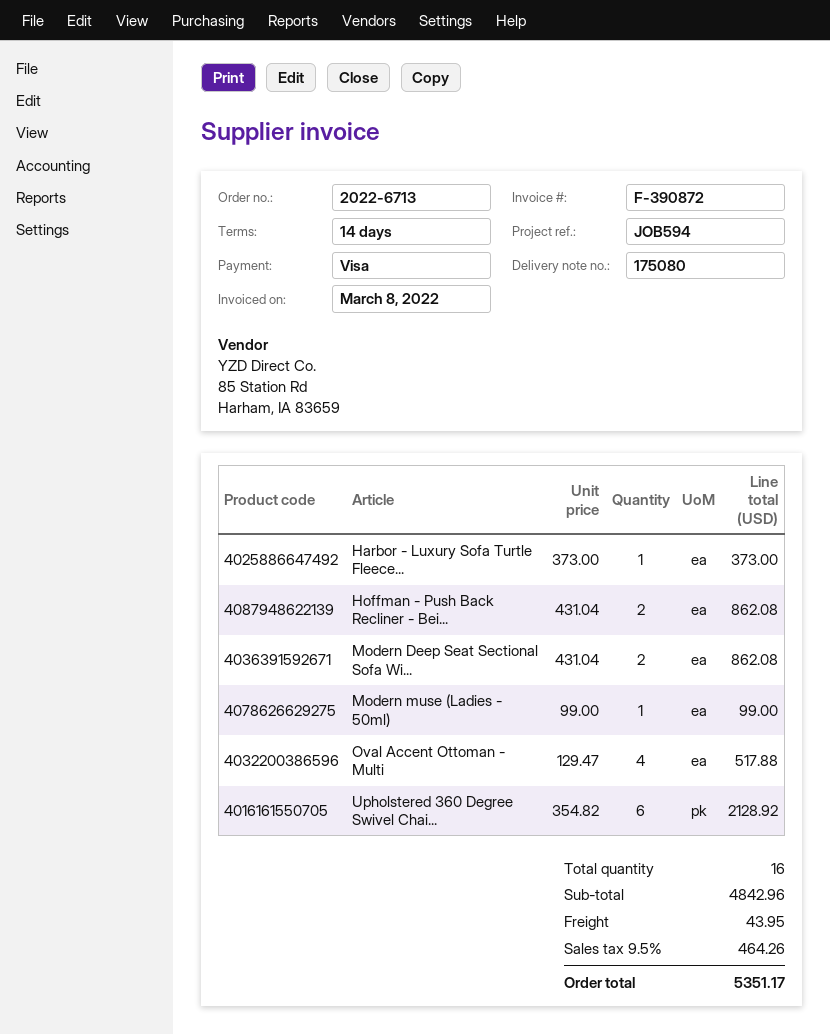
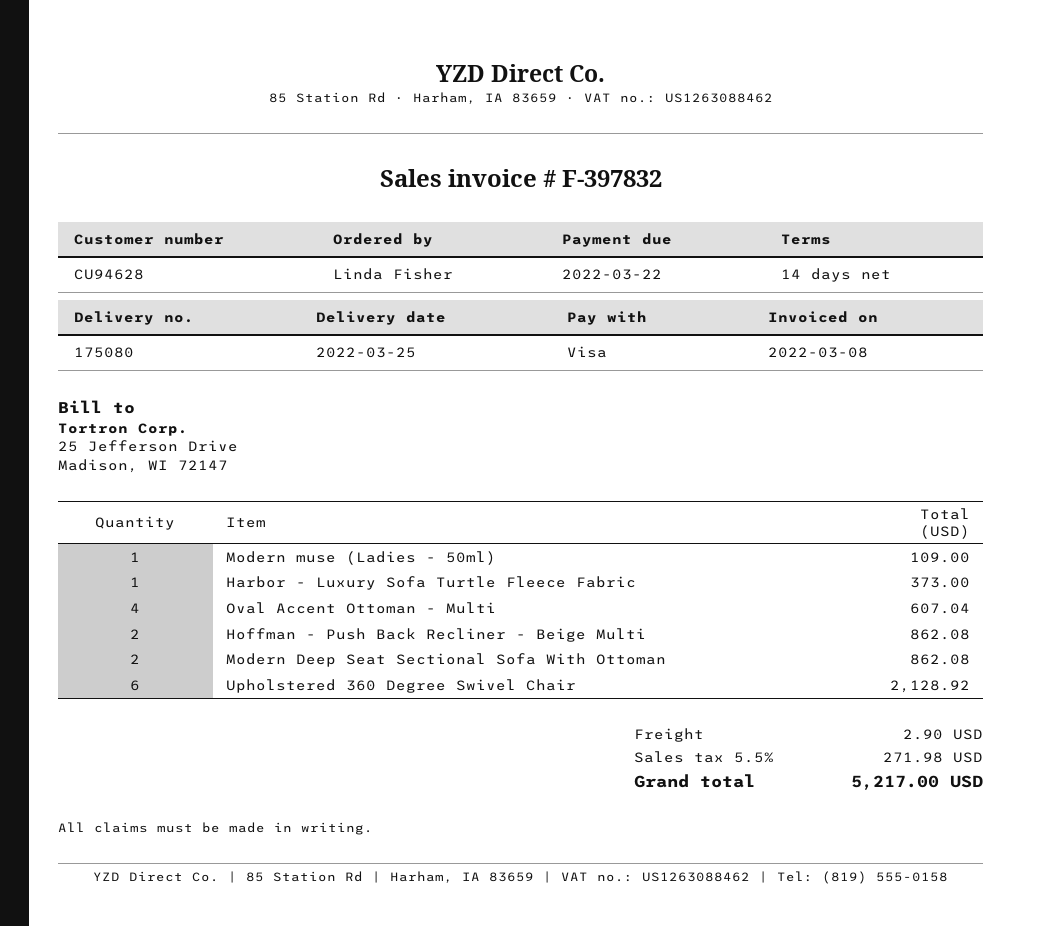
invoice number: F-390872 -> F-397832
Modern muse (Ladies - 50ml): 1 for 99.00 -> 1 for 109.00
Oval Accent Ottoman - Multi: 4 for 517.88 -> 4 for 607.04
shipping: 43.95 -> 2.90
tax: 9.5% = 464.26 -> 5.5% = 271.98
total: 5351.17 -> 5217.00

